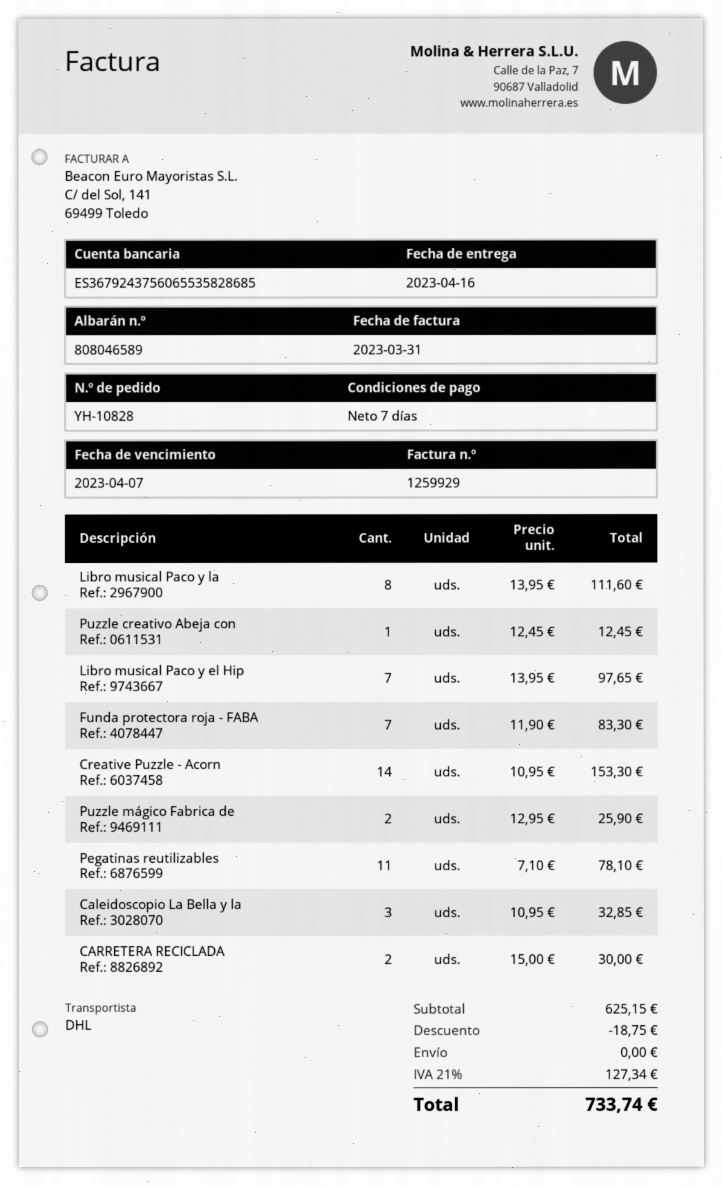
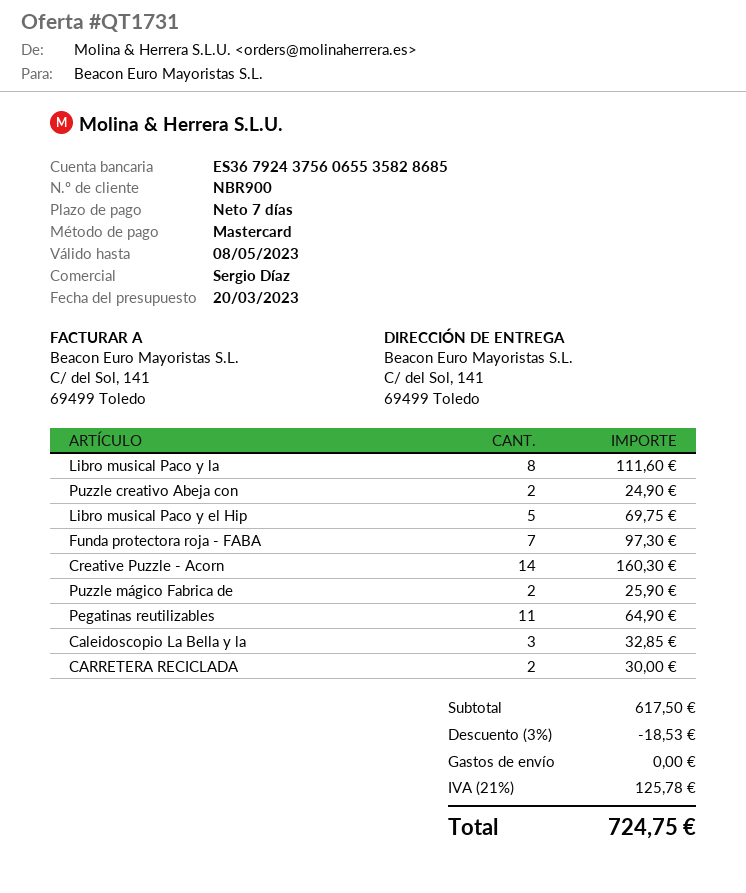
Puzzle creativo Abeja con: 1 for 12.45 -> 2 for 24.90
Libro musical Paco y el Hip: 7 for 97.65 -> 5 for 69.75
Funda protectora roja - FABA: 7 for 83.30 -> 7 for 97.30
Creative Puzzle - Acorn: 14 for 153.30 -> 14 for 160.30
Pegatinas reutilizables: 11 for 78.10 -> 11 for 64.90
subtotal: 625.15 -> 617.50
discount: 18.75 -> 18.53
tax: 21% = 127.34 -> 21% = 125.78
total: 733.74 -> 724.75

